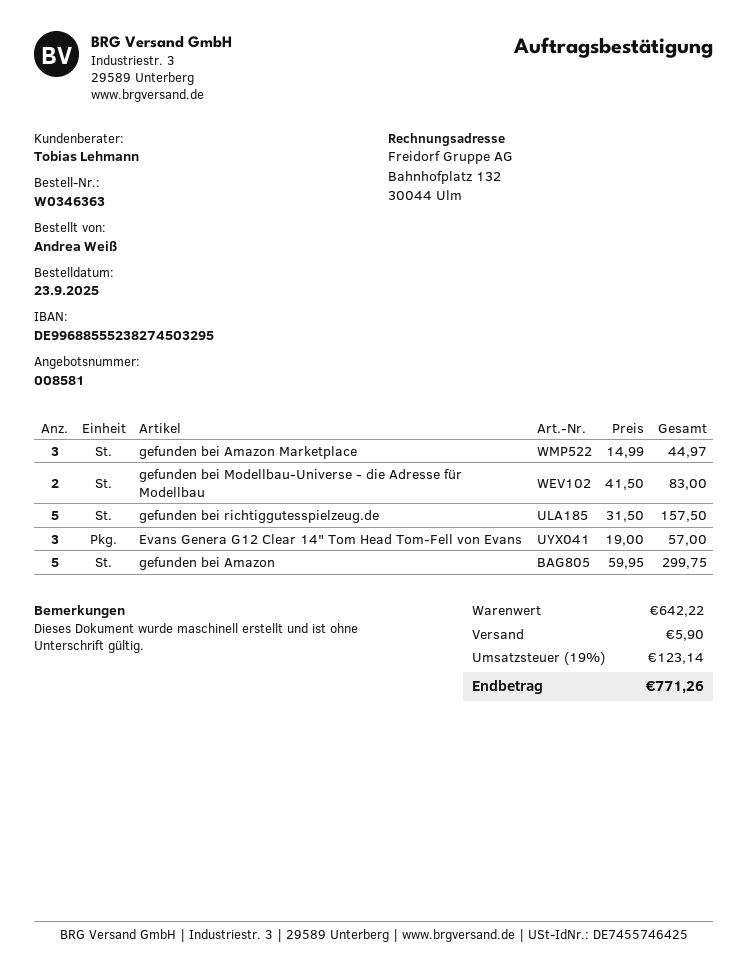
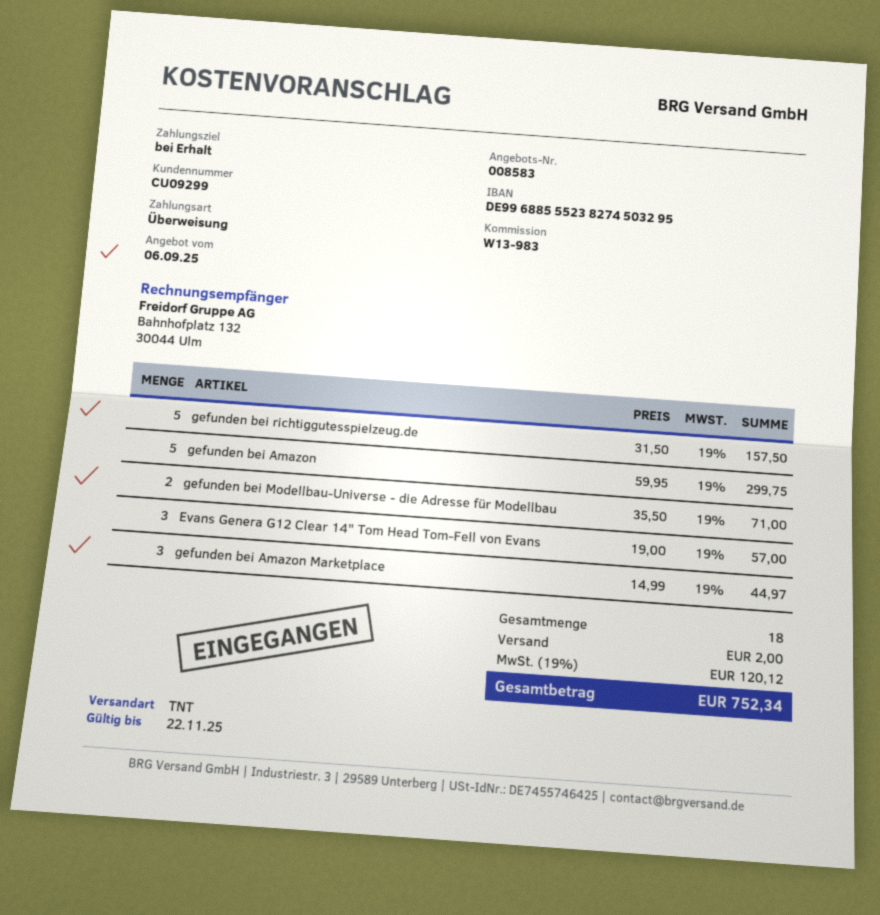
quote number: 008581 -> 008583
gefunden bei Modellbau-Universe - die Adresse für Modellbau: 2 x 41.50 = 83.00 -> 2 x 35.50 = 71.00
shipping: 5.90 -> 2.00
tax: 19% = 123.14 -> 19% = 120.12
total: 771.26 -> 752.34

